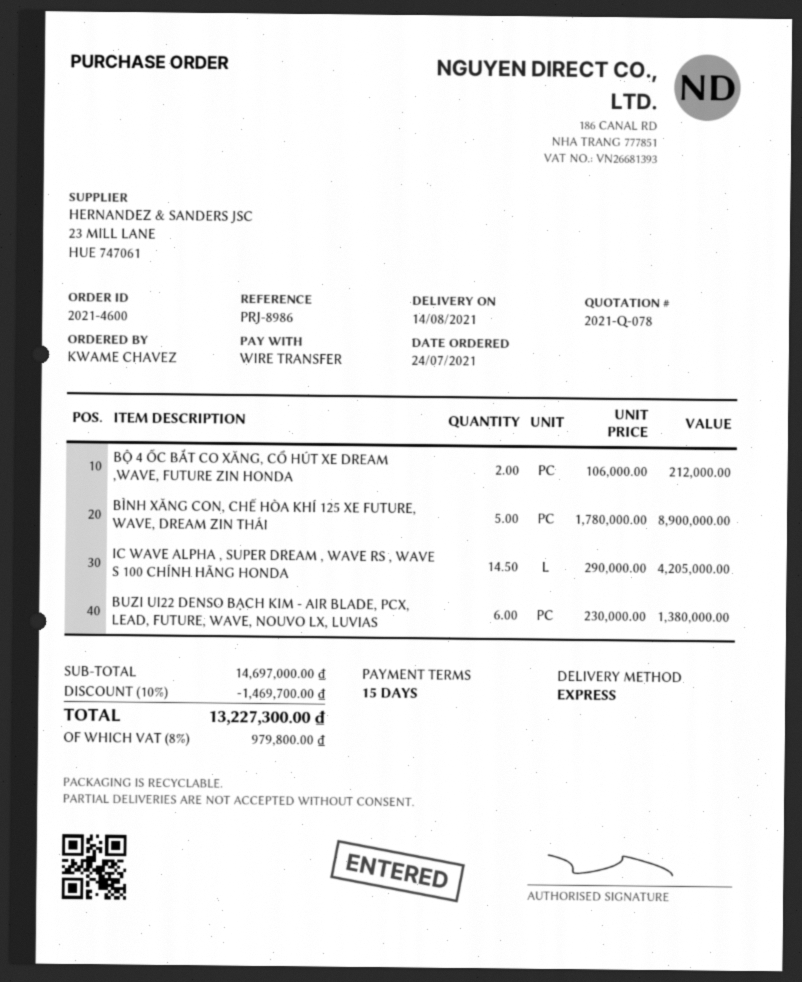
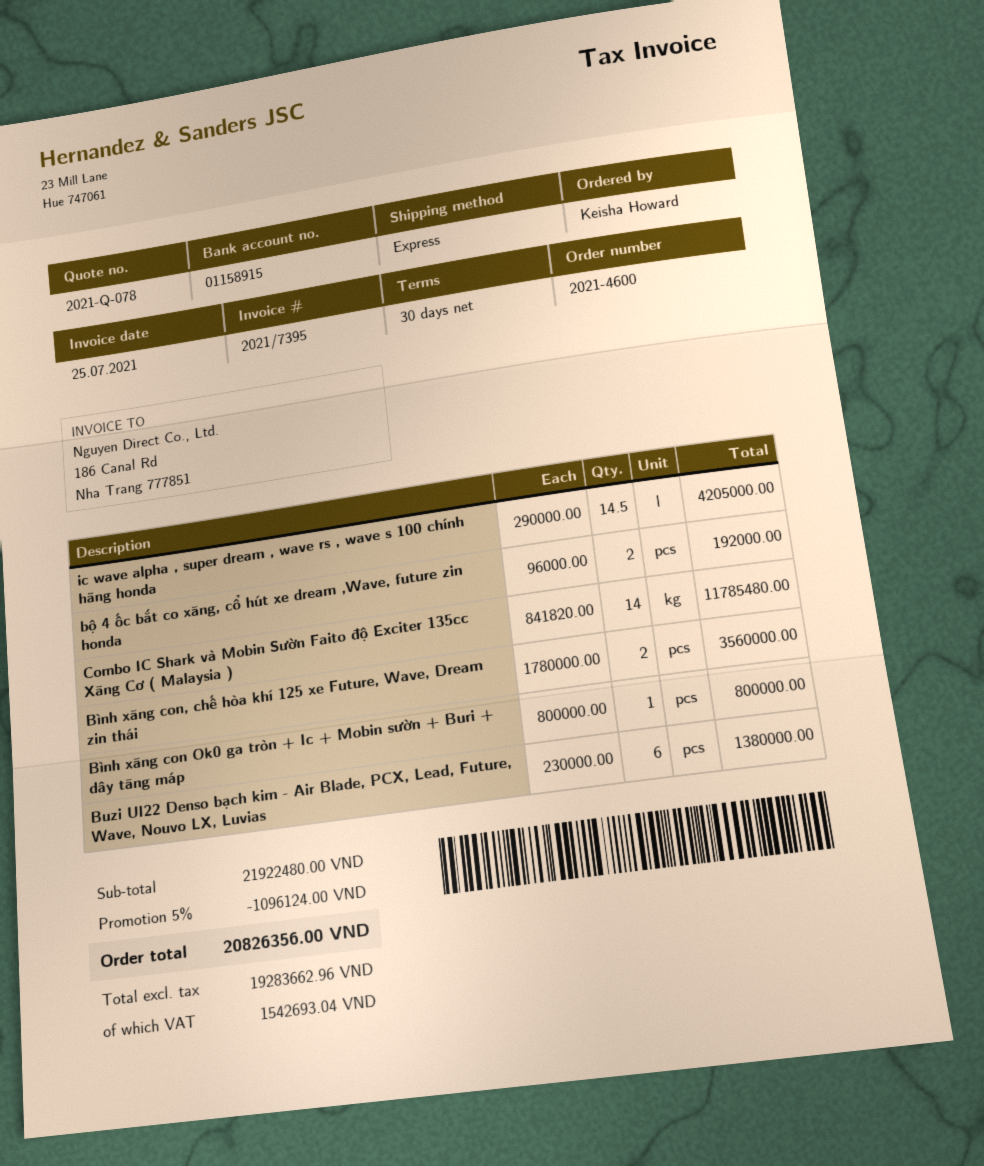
payment terms: 15 days -> 30 days
ordered by: KWAME CHAVEZ -> Keisha Howard
BỘ 4 ỐC BẮT CO XĂNG, CỔ HÚT XE DREAM ,WAVE, FUTURE ZIN HONDA: 2 x 106000.00 = 212000.00 -> 2 x 96000.00 = 192000.00
BÌNH XĂNG CON, CHẾ HÒA KHÍ 125 XE FUTURE, WAVE, DREAM ZIN THÁI: 5 x 1780000.00 = 8900000.00 -> 2 x 1780000.00 = 3560000.00
Combo IC Shark và Mobin Sườn Faito độ Exciter 135cc Xăng Cơ ( Malaysia ): none -> 14 x 841820.00 = 11785480.00
Bình xăng con Ok0 ga tròn + Ic + Mobin sườn + Buri + dây tăng máp: none -> 1 x 800000.00 = 800000.00
subtotal: 14697000.00 -> 21922480.00
discount: 10% = 1469700.00 -> 5% = 1096124.00
tax: 979800.00 -> 1542693.04
total: 13227300.00 -> 20826356.00

